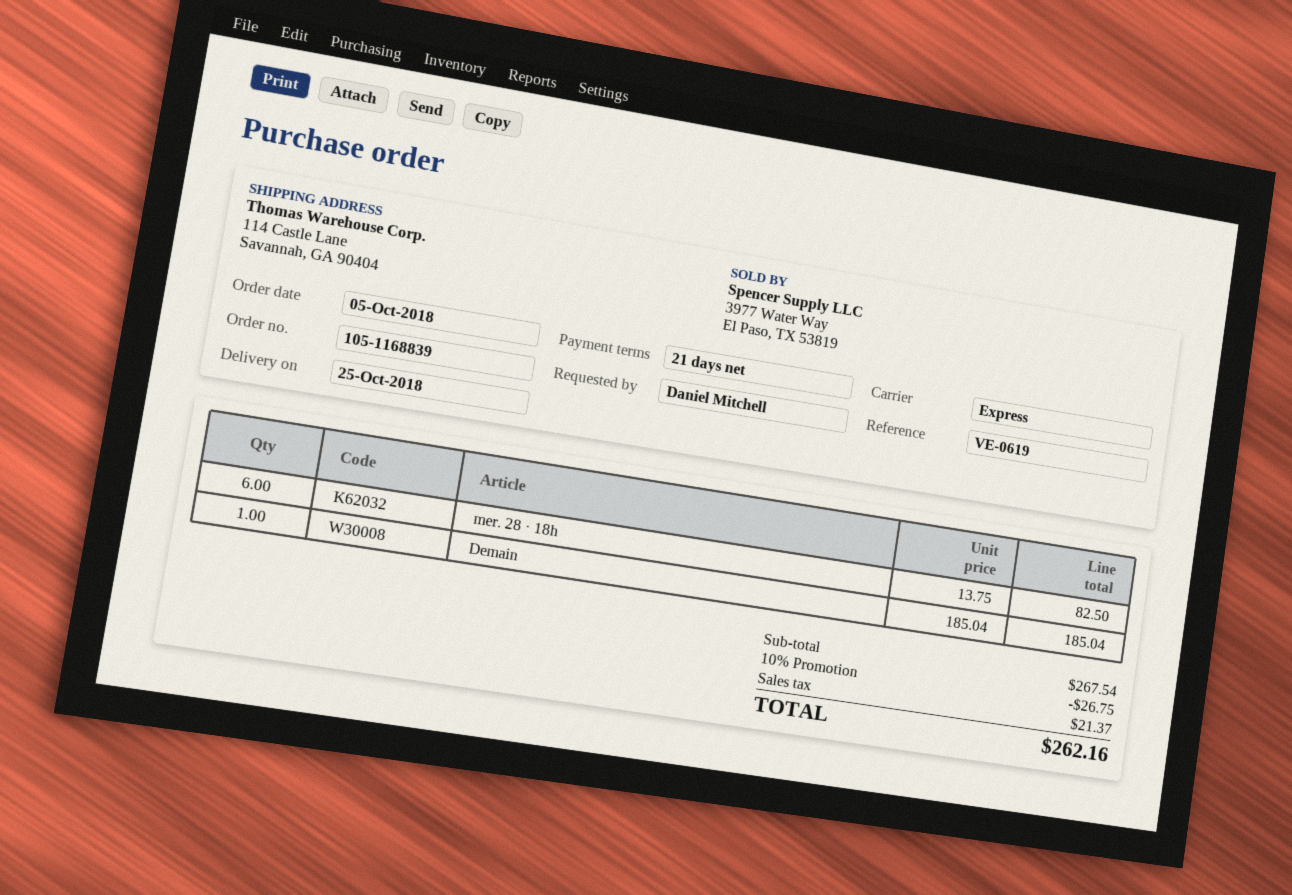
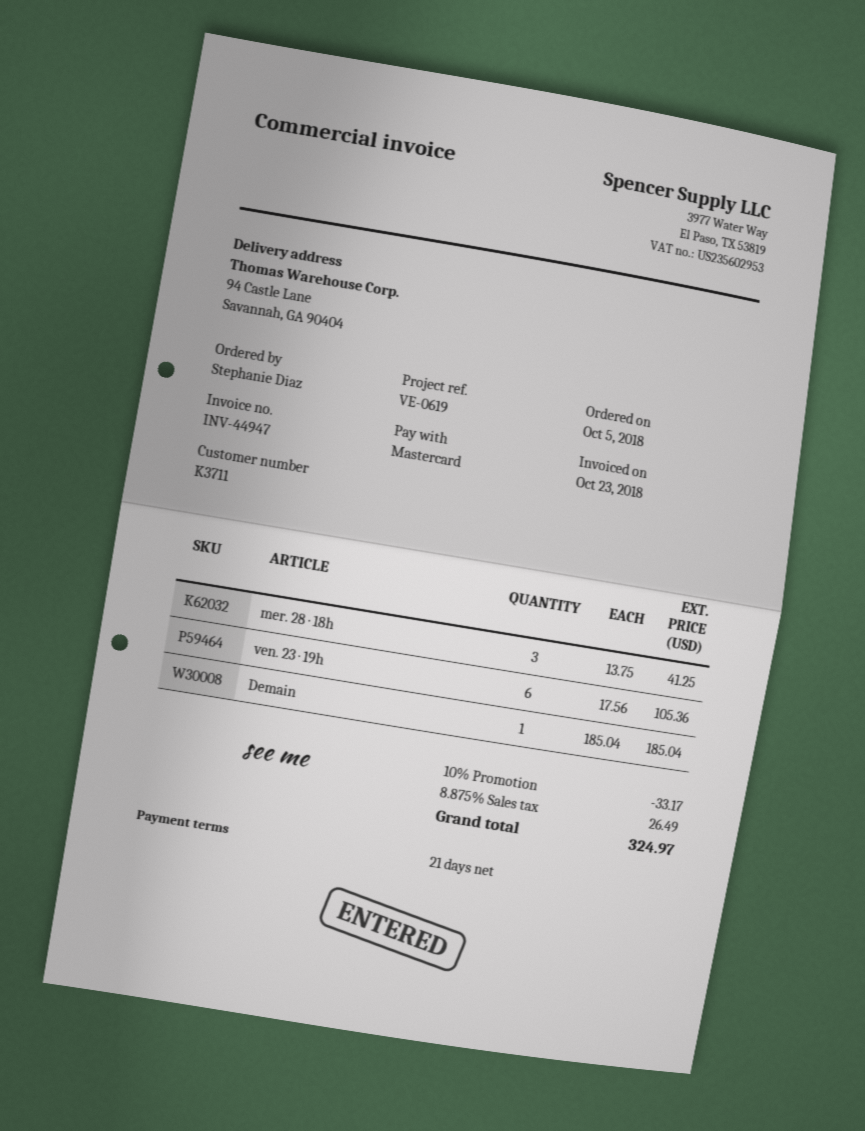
ordered by: Daniel Mitchell -> Stephanie Diaz
ship to: 114 Castle Lane, Savannah, GA 90404 -> 94 Castle Lane, Savannah, GA 90404
mer. 28 · 18h: 6 x 13.75 = 82.50 -> 3 x 13.75 = 41.25
ven. 23 · 19h: none -> 6 x 17.56 = 105.36
discount: 10% = 26.75 -> 10% = 33.17
tax: 21.37 -> 26.49
total: 262.16 -> 324.97

